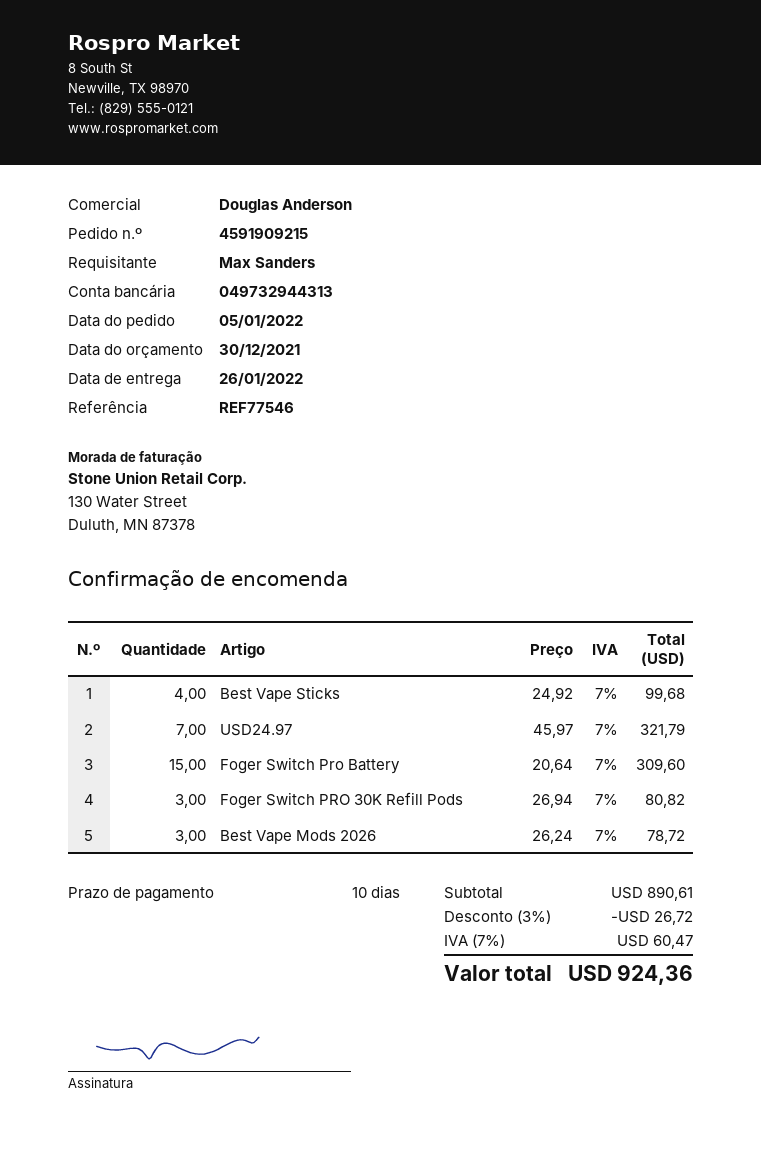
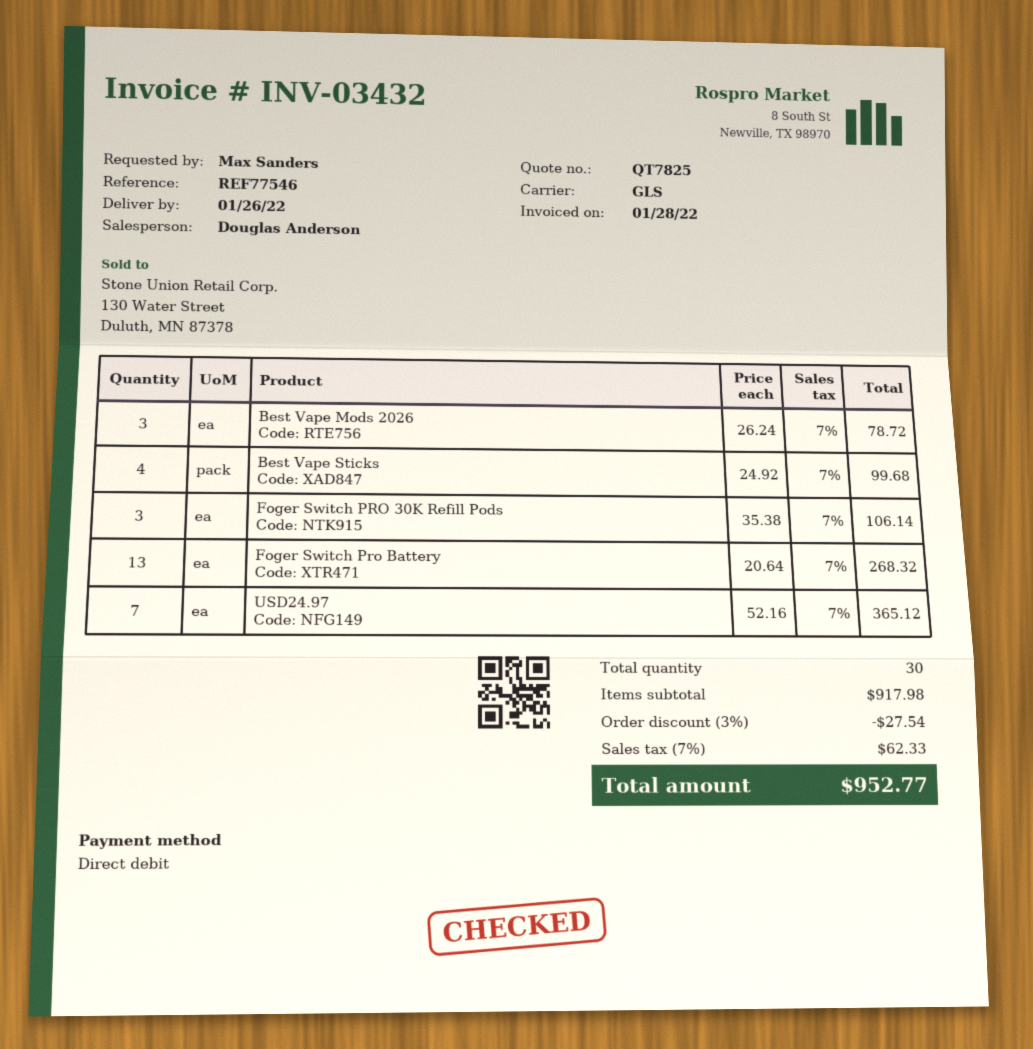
USD24.97: 7 x 45.97 = 321.79 -> 7 x 52.16 = 365.12
Foger Switch Pro Battery: 15 x 20.64 = 309.60 -> 13 x 20.64 = 268.32
Foger Switch PRO 30K Refill Pods: 3 x 26.94 = 80.82 -> 3 x 35.38 = 106.14
subtotal: 890.61 -> 917.98
discount: 3% = 26.72 -> 3% = 27.54
tax: 7% = 60.47 -> 7% = 62.33
total: 924.36 -> 952.77

